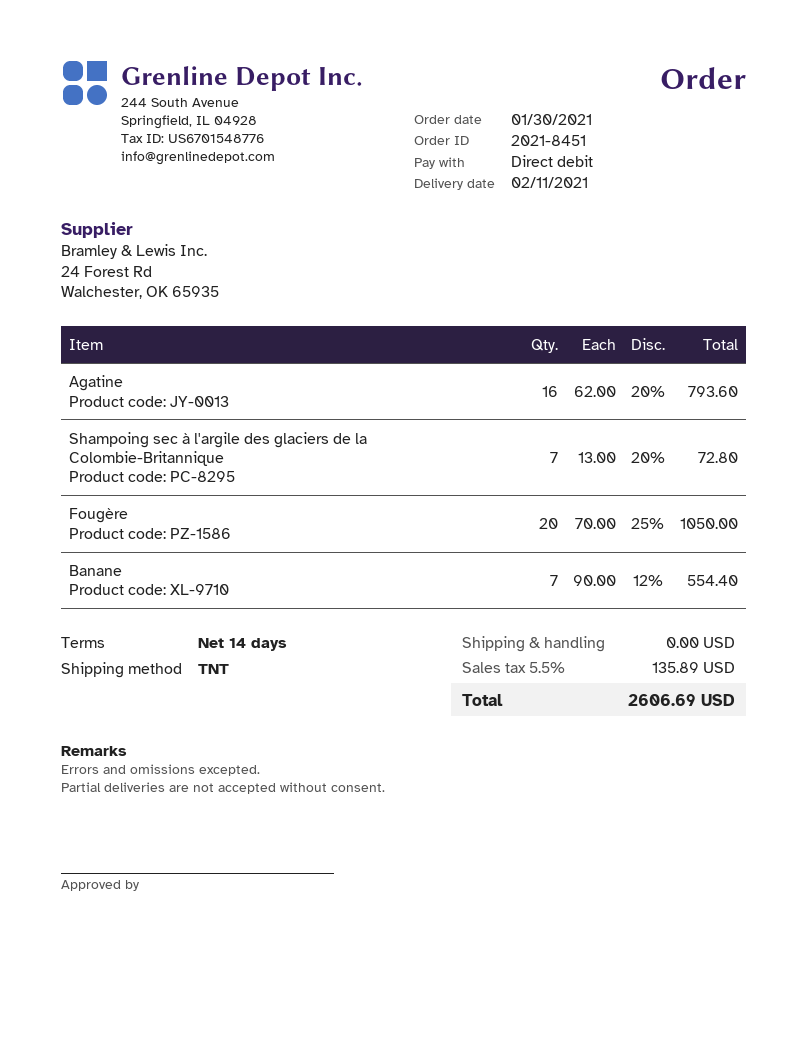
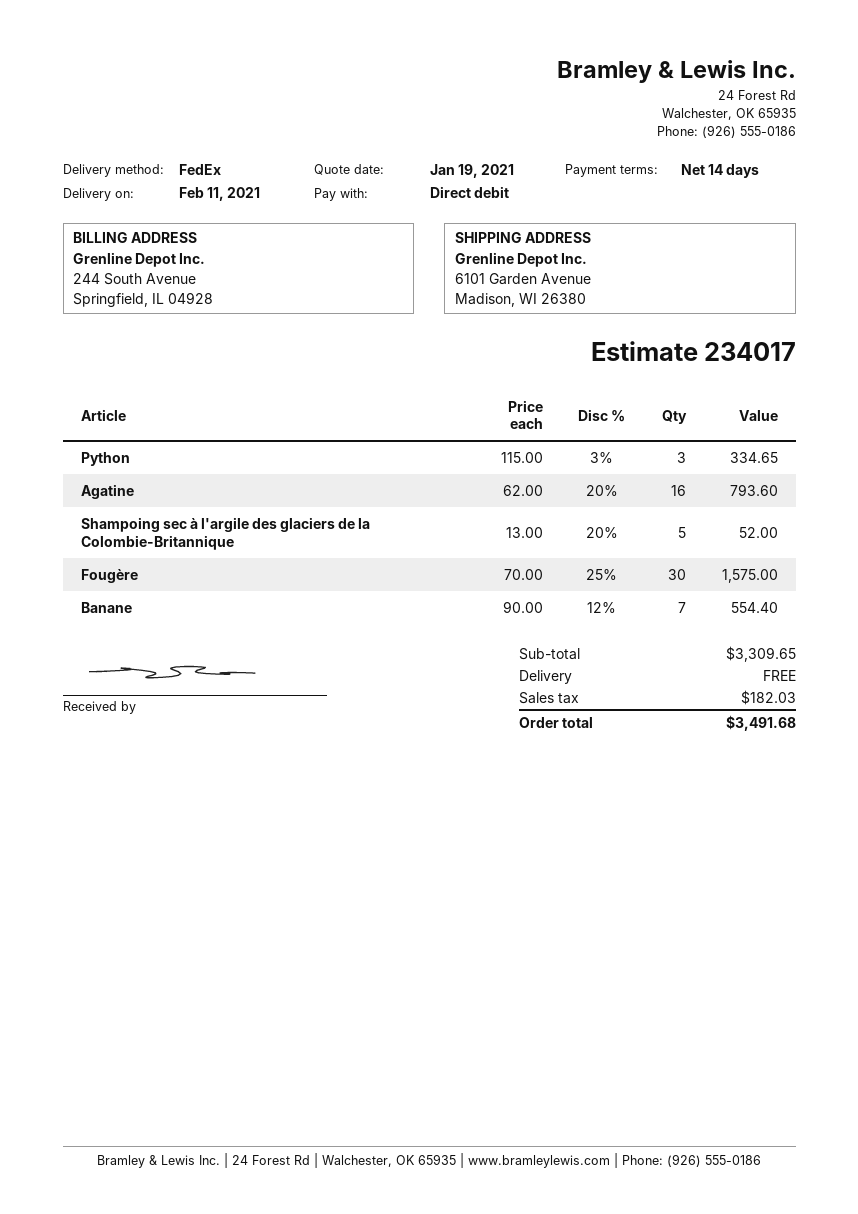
shipping method: TNT -> FedEx
Shampoing sec à l'argile des glaciers de la Colombie-Britannique: 7 x 13.00 - 20% = 72.80 -> 5 x 13.00 - 20% = 52.00
Fougère: 20 x 70.00 - 25% = 1050.00 -> 30 x 70.00 - 25% = 1575.00
Python: none -> 3 x 115.00 - 3% = 334.65
tax: 135.89 -> 182.03
total: 2606.69 -> 3491.68

